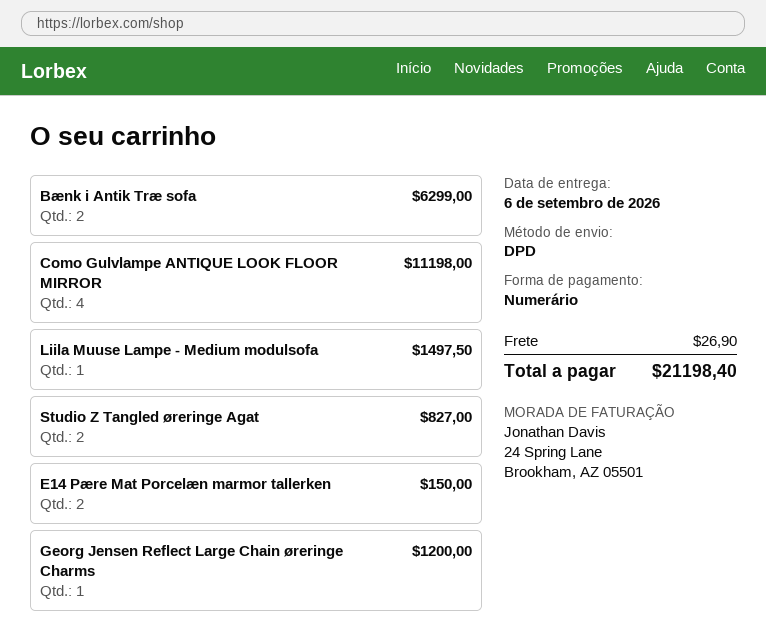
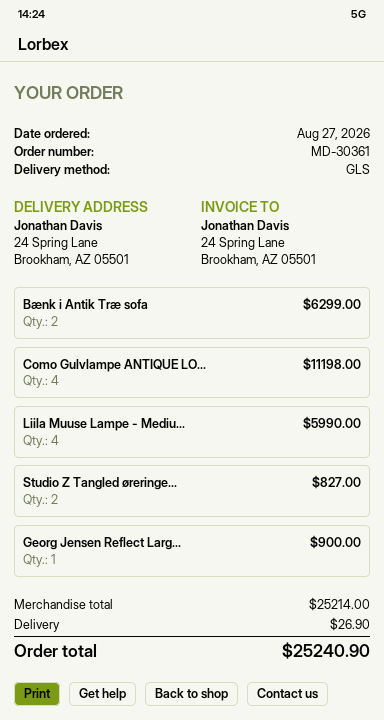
shipping method: DPD -> GLS
Liila Muuse Lampe - Medium modulsofa: 1 for 1497.50 -> 4 for 5990.00
E14 Pære Mat Porcelæn marmor tallerken: 2 for 150.00 -> none
Georg Jensen Reflect Large Chain øreringe Charms: 1 for 1200.00 -> 1 for 900.00
total: 21198.40 -> 25240.90

